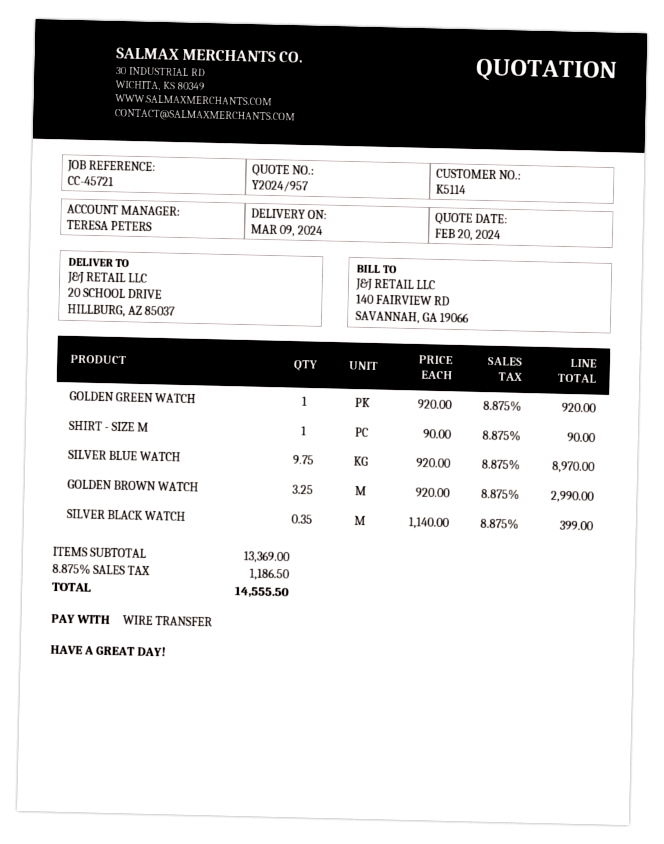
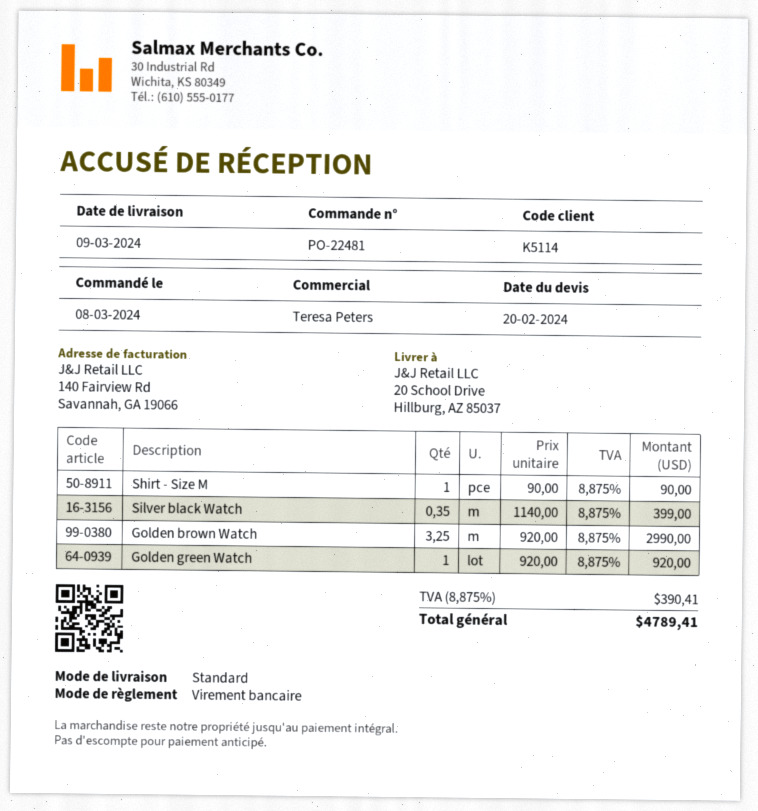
SILVER BLUE WATCH: 9.75 x 920.00 = 8970.00 -> none
tax: 8.875% = 1186.50 -> 8.875% = 390.41
total: 14555.50 -> 4789.41

